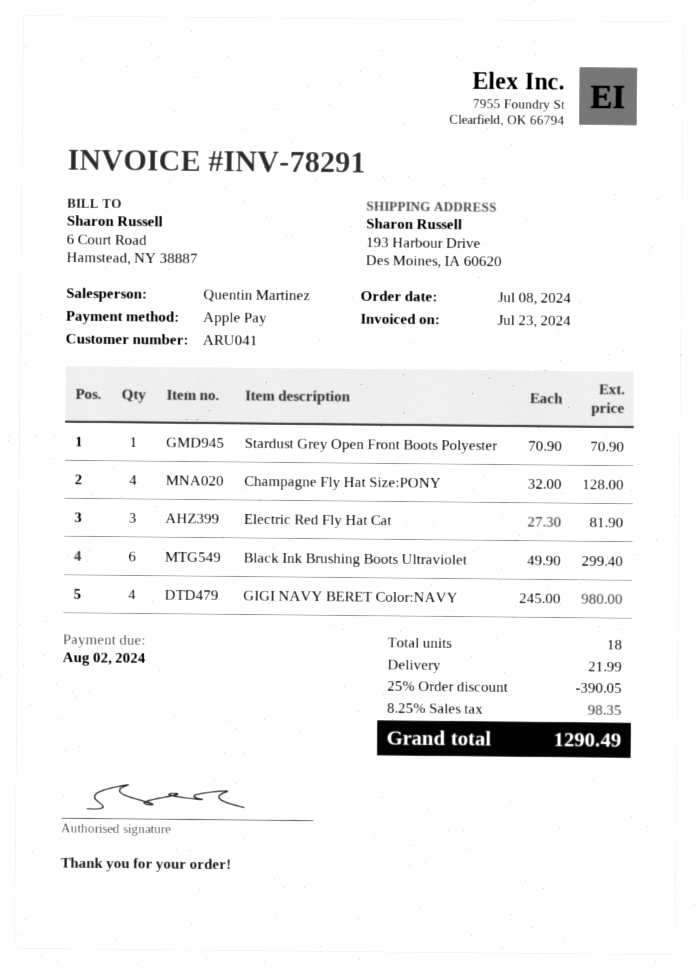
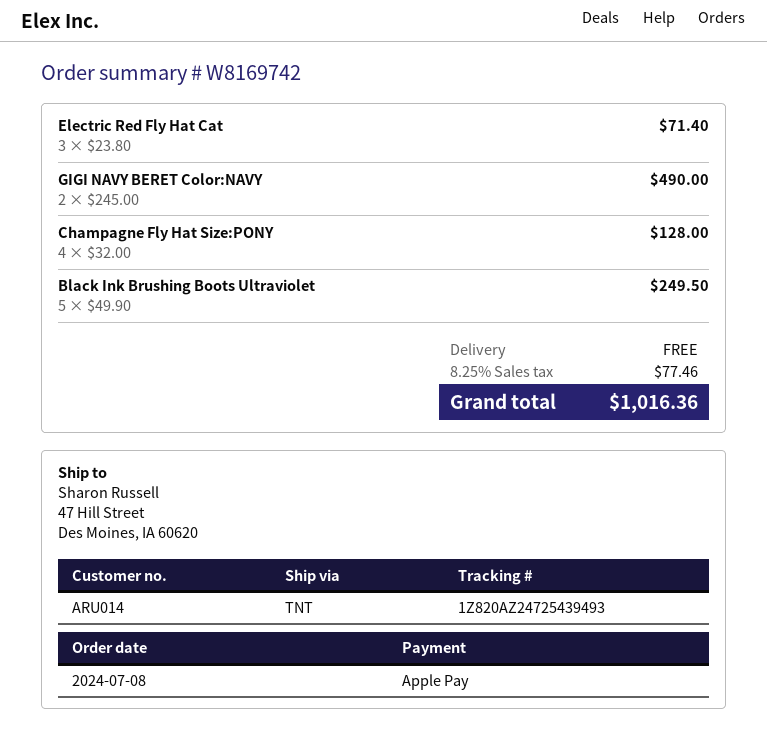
customer number: ARU041 -> ARU014
ship to: 193 Harbour Drive, Des Moines, IA 60620 -> 47 Hill Street, Des Moines, IA 60620
Stardust Grey Open Front Boots Polyester: 1 x 70.90 = 70.90 -> none
Electric Red Fly Hat Cat: 3 x 27.30 = 81.90 -> 3 x 23.80 = 71.40
Black Ink Brushing Boots Ultraviolet: 6 x 49.90 = 299.40 -> 5 x 49.90 = 249.50
GIGI NAVY BERET Color:NAVY: 4 x 245.00 = 980.00 -> 2 x 245.00 = 490.00
discount: 25% = 390.05 -> none
shipping: 21.99 -> 0.00
tax: 8.25% = 98.35 -> 8.25% = 77.46
total: 1290.49 -> 1016.36

